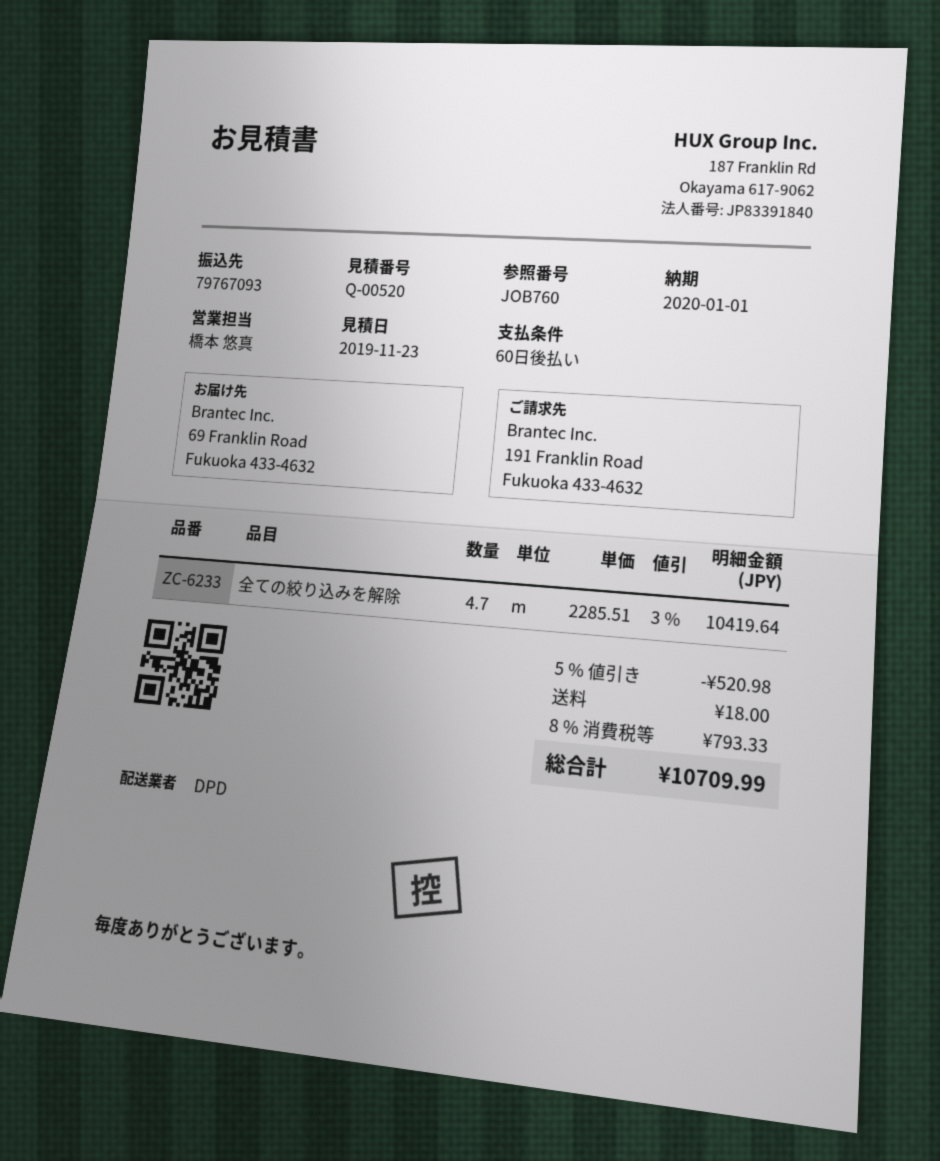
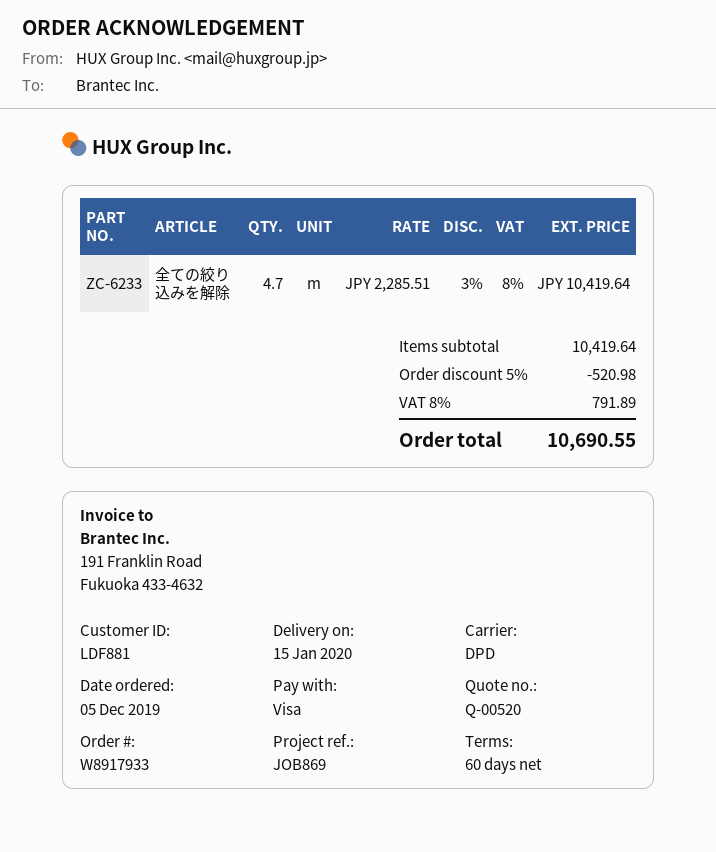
delivery date: 2020-01-01 -> 2020-01-15
reference: JOB760 -> JOB869
shipping: 18.00 -> none
tax: 8% = 793.33 -> 8% = 791.89
total: 10709.99 -> 10690.55

